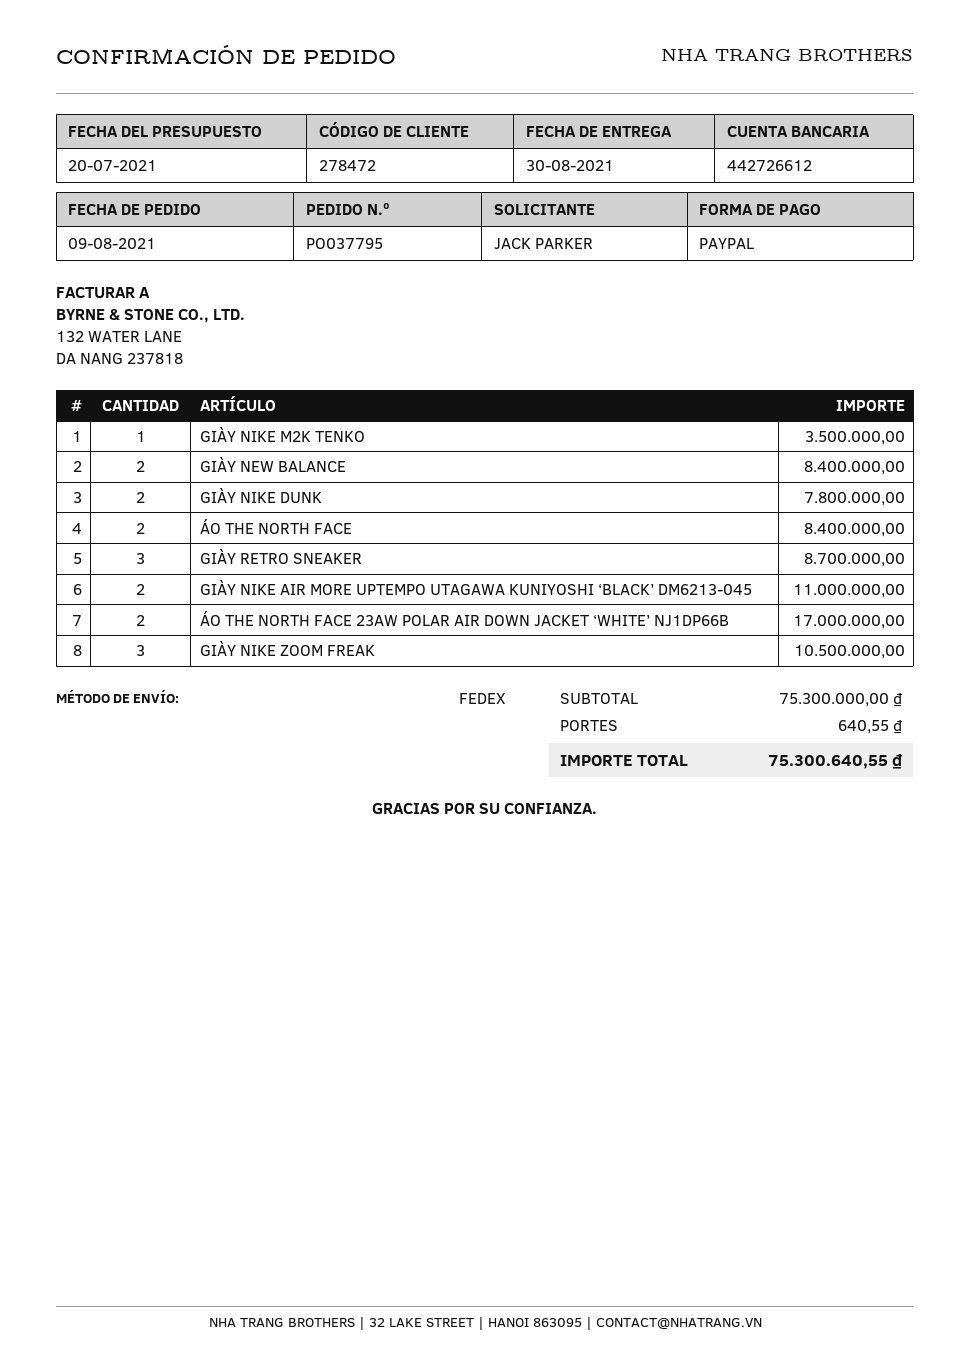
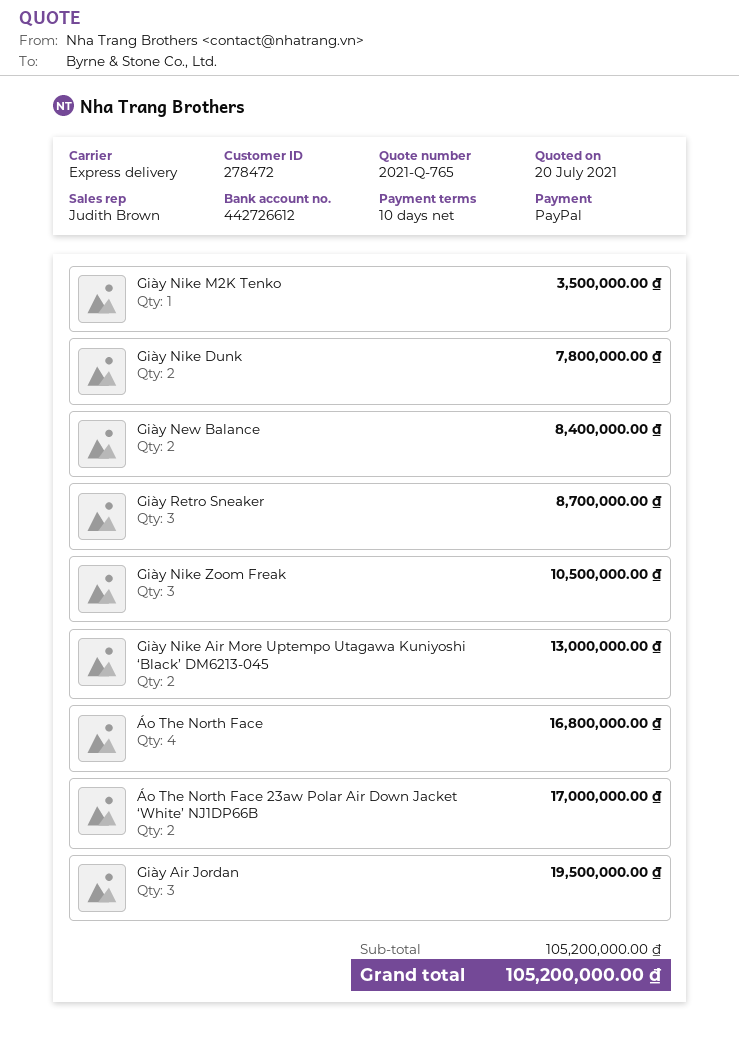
shipping method: FedEx -> express
ÁO THE NORTH FACE: 2 for 8400000.00 -> 4 for 16800000.00
GIÀY NIKE AIR MORE UPTEMPO UTAGAWA KUNIYOSHI ‘BLACK’ DM6213-045: 2 for 11000000.00 -> 2 for 13000000.00
Giày Air Jordan: none -> 3 for 19500000.00
subtotal: 75300000.00 -> 105200000.00
shipping: 640.55 -> none
total: 75300640.55 -> 105200000.00

